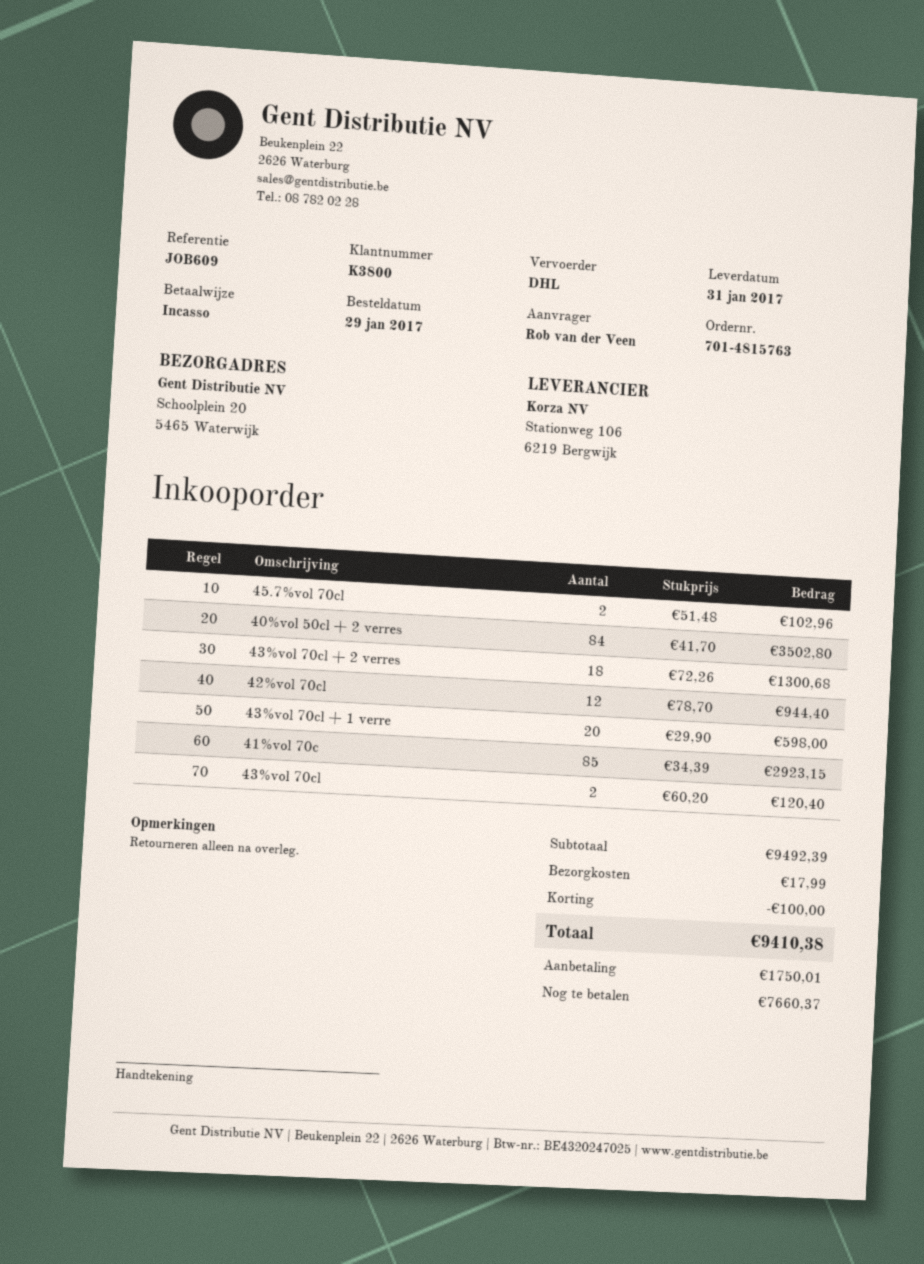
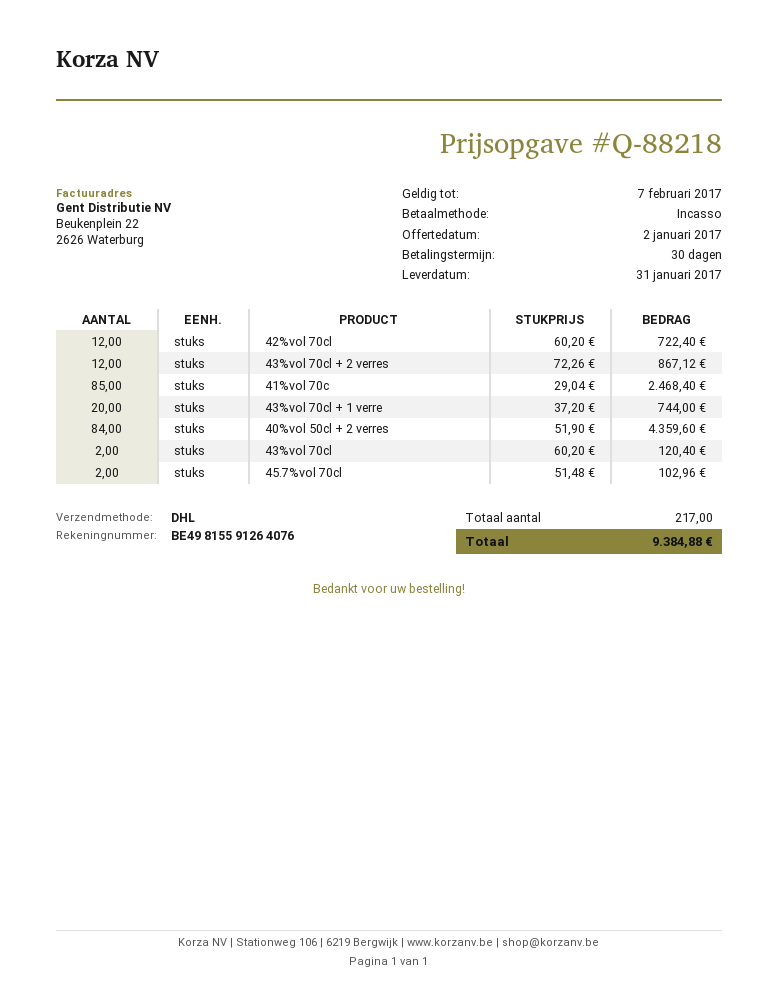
40%vol 50cl + 2 verres: 84 x 41.70 = 3502.80 -> 84 x 51.90 = 4359.60
43%vol 70cl + 2 verres: 18 x 72.26 = 1300.68 -> 12 x 72.26 = 867.12
42%vol 70cl: 12 x 78.70 = 944.40 -> 12 x 60.20 = 722.40
43%vol 70cl + 1 verre: 20 x 29.90 = 598.00 -> 20 x 37.20 = 744.00
41%vol 70c: 85 x 34.39 = 2923.15 -> 85 x 29.04 = 2468.40
discount: 100.00 -> none
shipping: 17.99 -> none
total: 9410.38 -> 9384.88

